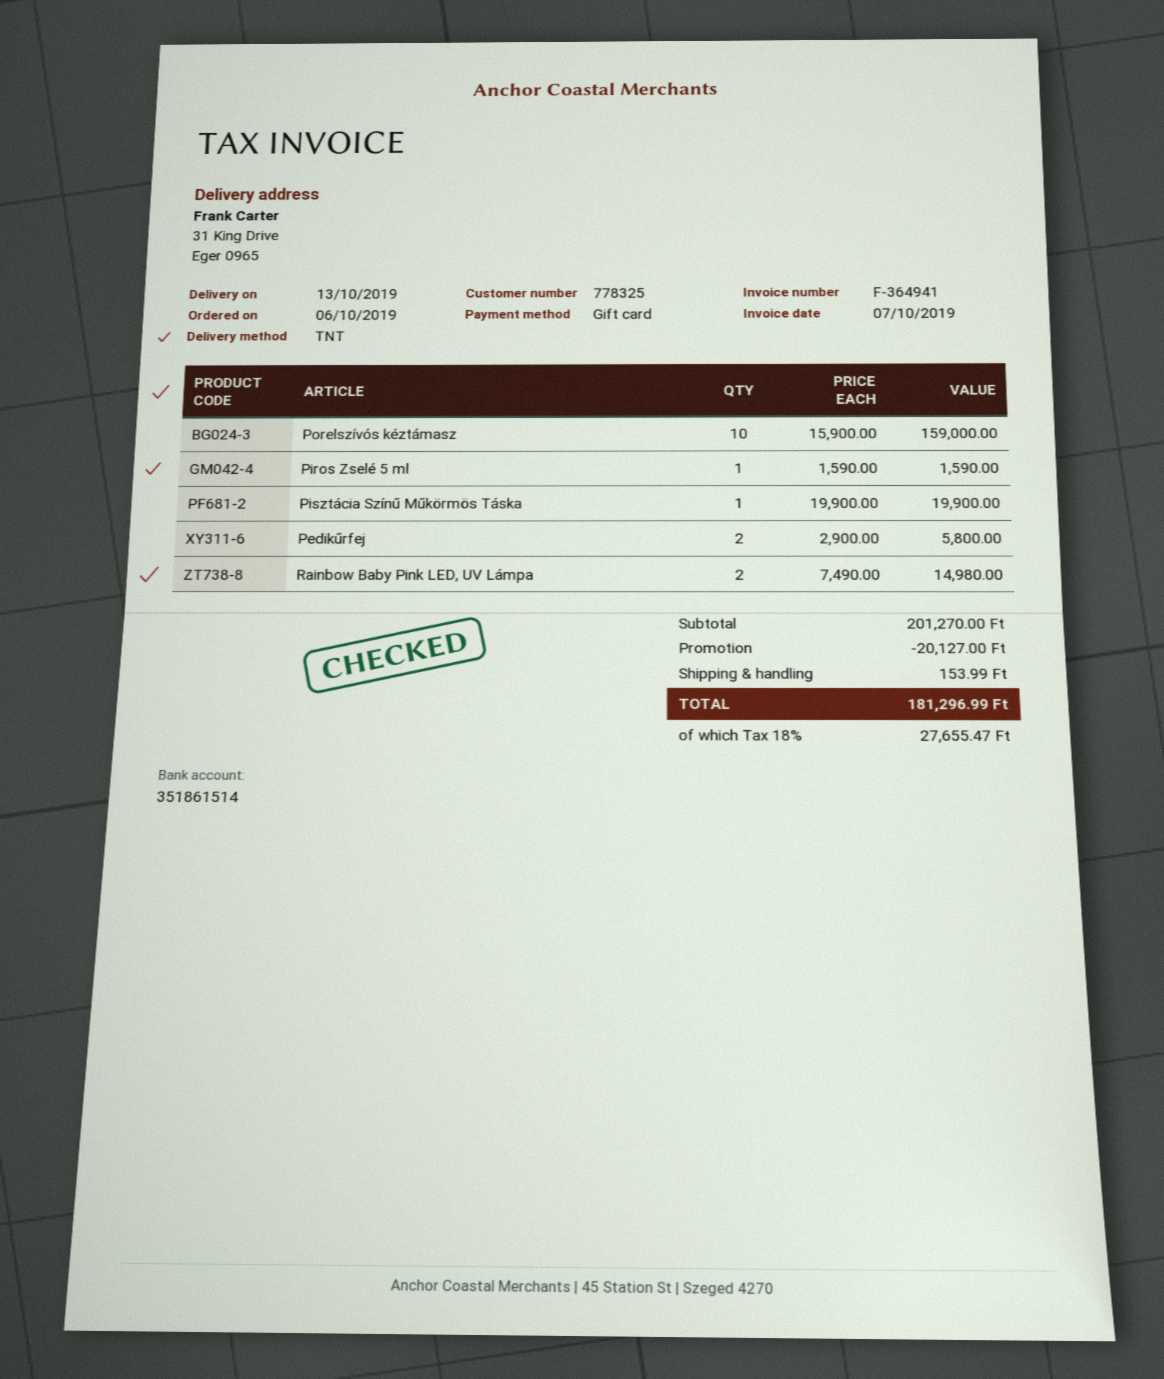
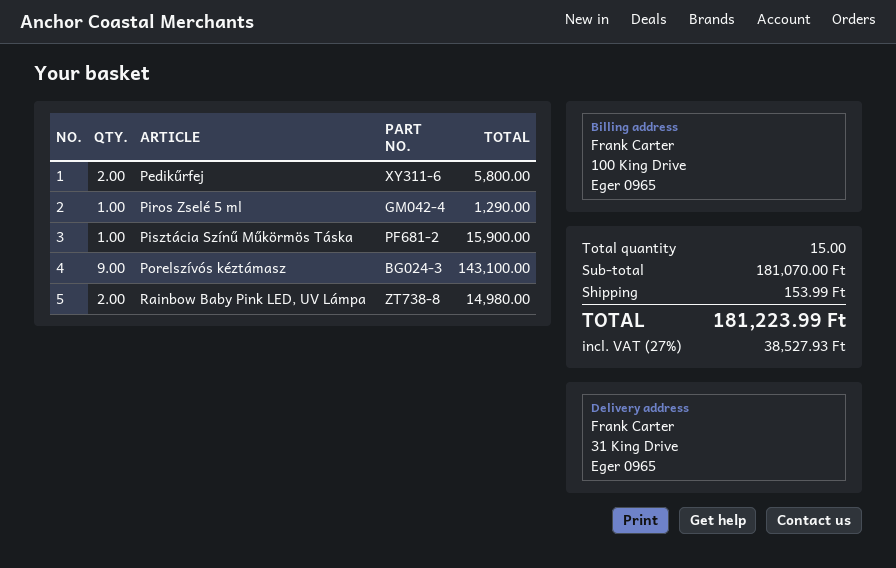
Porelszívós kéztámasz: 10 for 159000.00 -> 9 for 143100.00
Piros Zselé 5 ml: 1 for 1590.00 -> 1 for 1290.00
Pisztácia Színű Műkörmös Táska: 1 for 19900.00 -> 1 for 15900.00
subtotal: 201270.00 -> 181070.00
discount: 20127.00 -> none
tax: 18% = 27655.47 -> 27% = 38527.93
total: 181296.99 -> 181223.99

